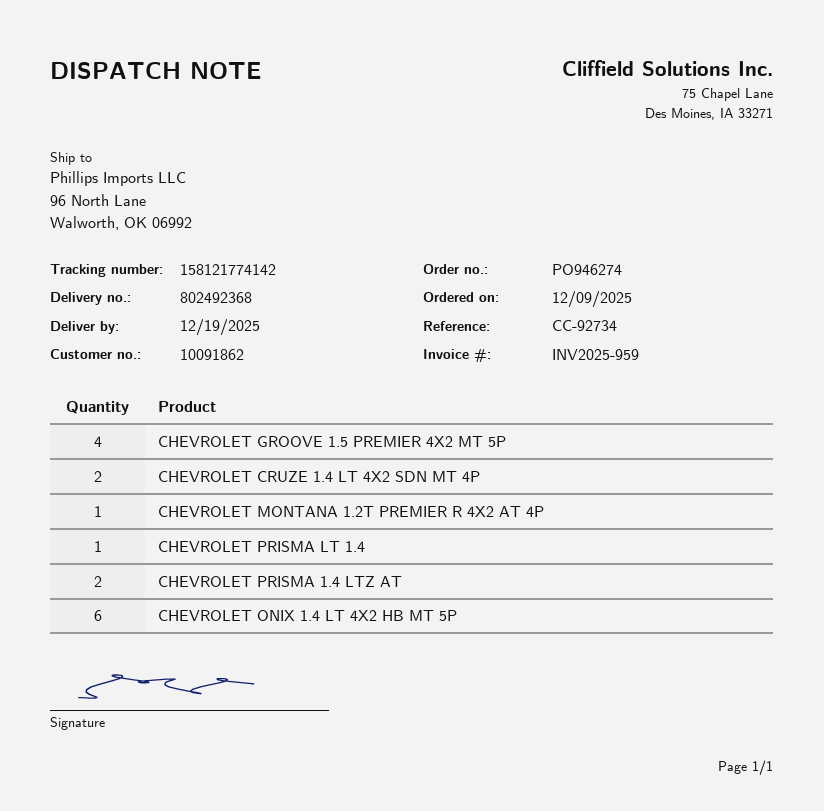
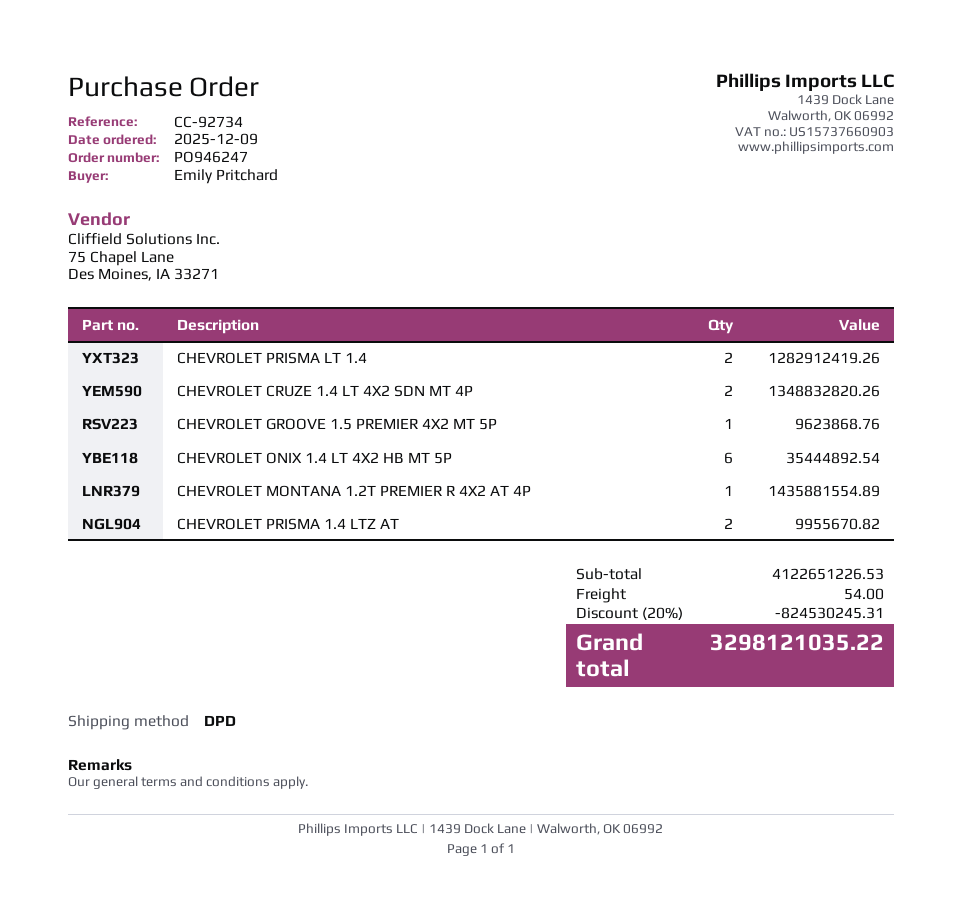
order number: PO946274 -> PO946247
CHEVROLET GROOVE 1.5 PREMIER 4X2 MT 5P: 4 -> 1
CHEVROLET PRISMA LT 1.4: 1 -> 2

